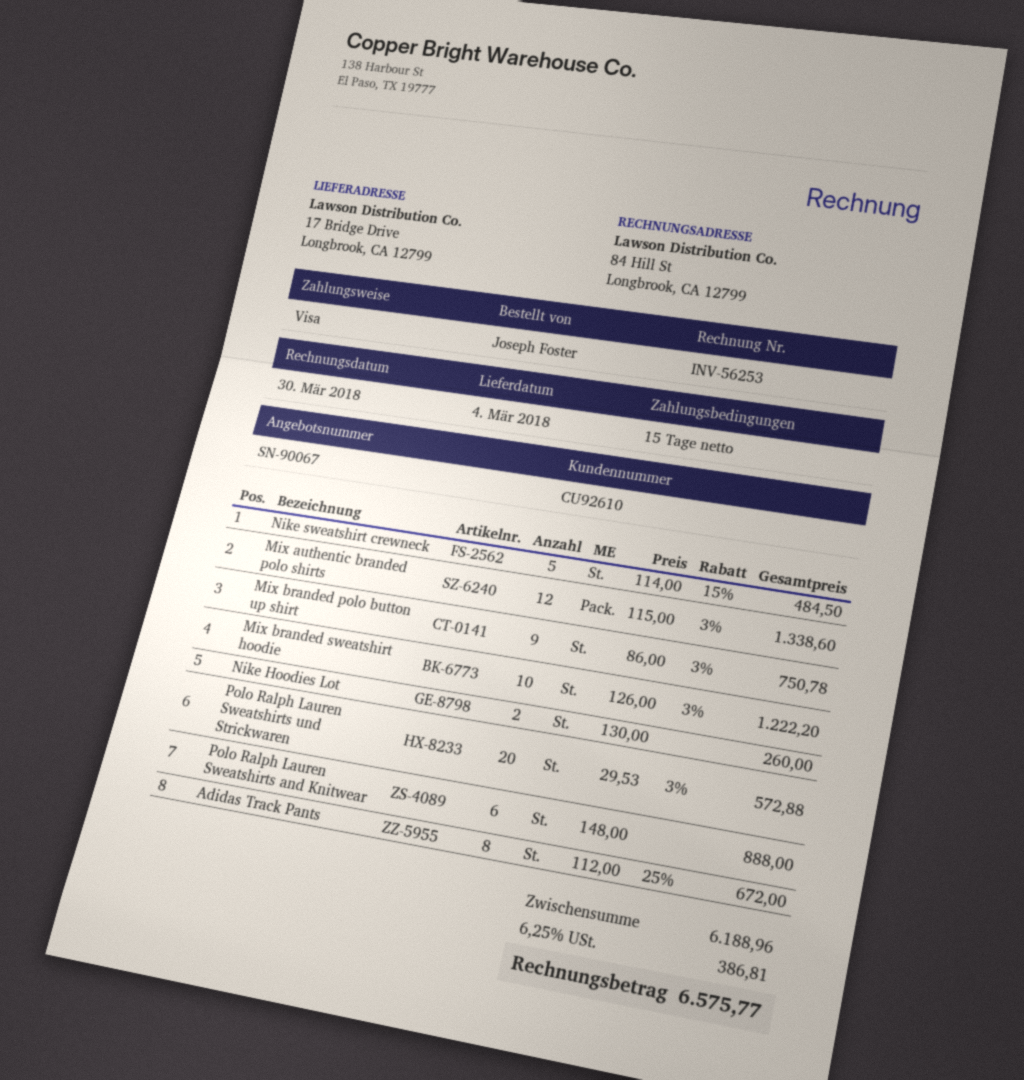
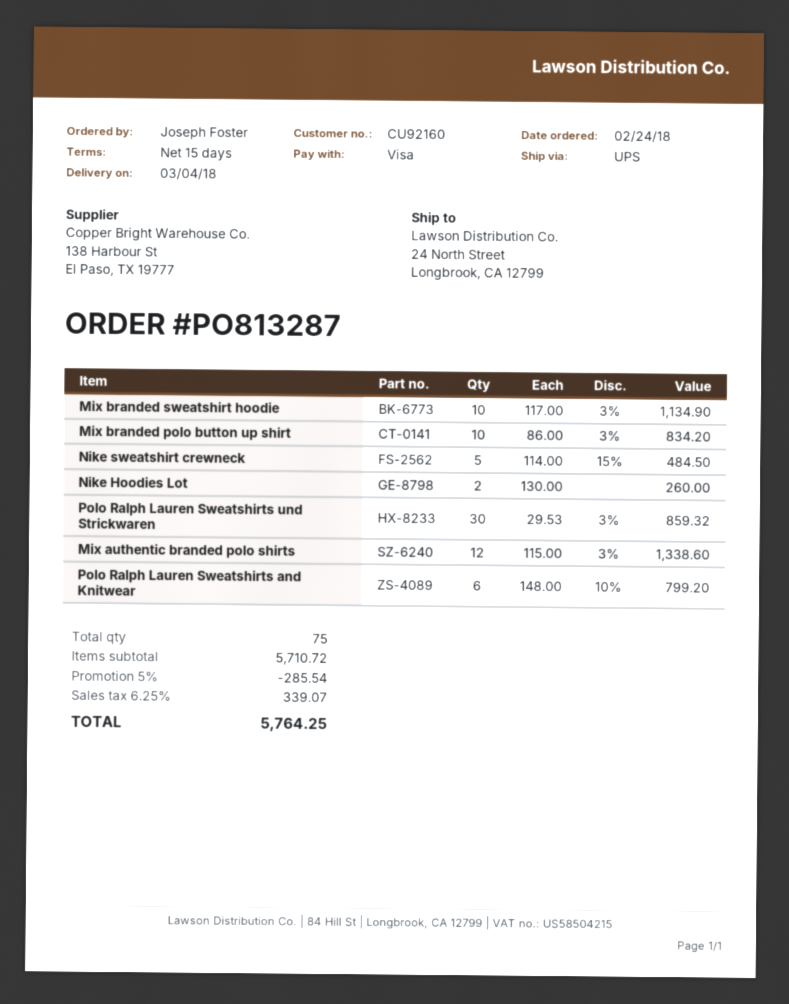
customer number: CU92610 -> CU92160
ship to: 17 Bridge Drive, Longbrook, CA 12799 -> 24 North Street, Longbrook, CA 12799
Mix branded polo button up shirt: 9 x 86.00 - 3% = 750.78 -> 10 x 86.00 - 3% = 834.20
Mix branded sweatshirt hoodie: 10 x 126.00 - 3% = 1222.20 -> 10 x 117.00 - 3% = 1134.90
Polo Ralph Lauren Sweatshirts und Strickwaren: 20 x 29.53 - 3% = 572.88 -> 30 x 29.53 - 3% = 859.32
Polo Ralph Lauren Sweatshirts and Knitwear: 6 x 148.00 = 888.00 -> 6 x 148.00 - 10% = 799.20
Adidas Track Pants: 8 x 112.00 - 25% = 672.00 -> none
subtotal: 6188.96 -> 5710.72
discount: none -> 5% = 285.54
tax: 6.25% = 386.81 -> 6.25% = 339.07
total: 6575.77 -> 5764.25

